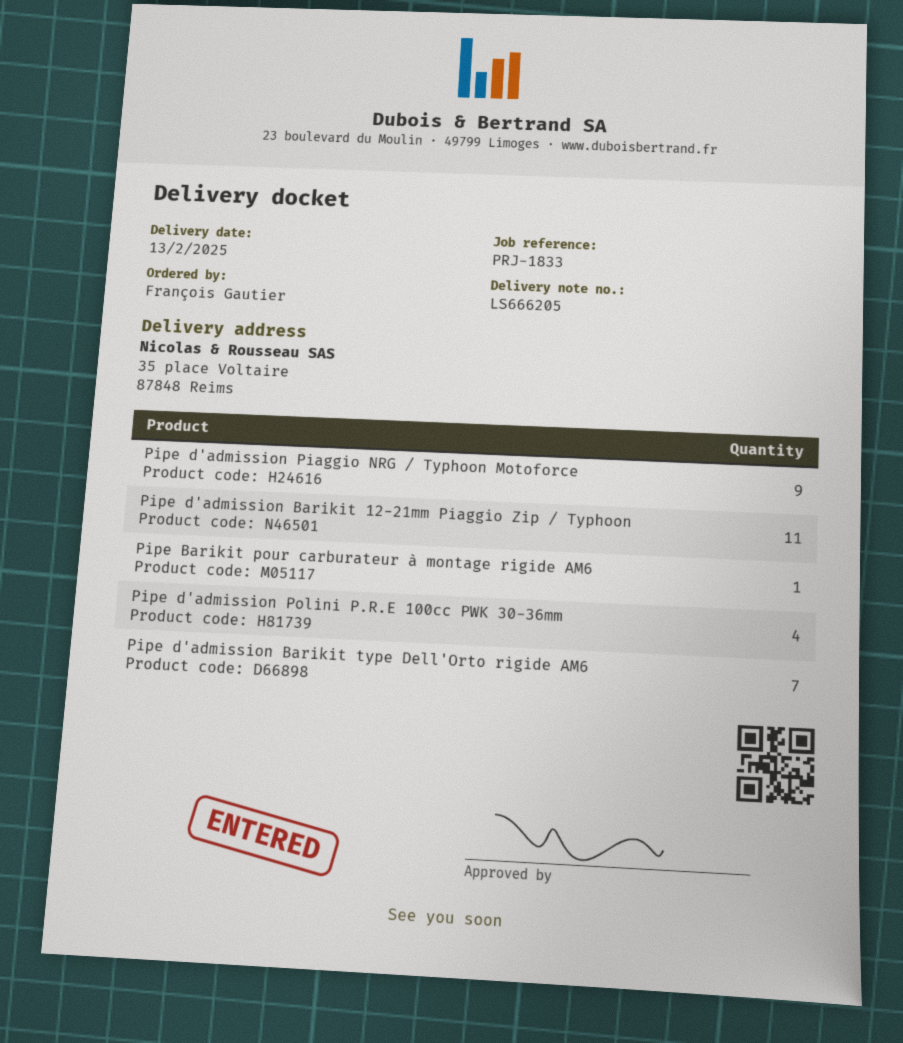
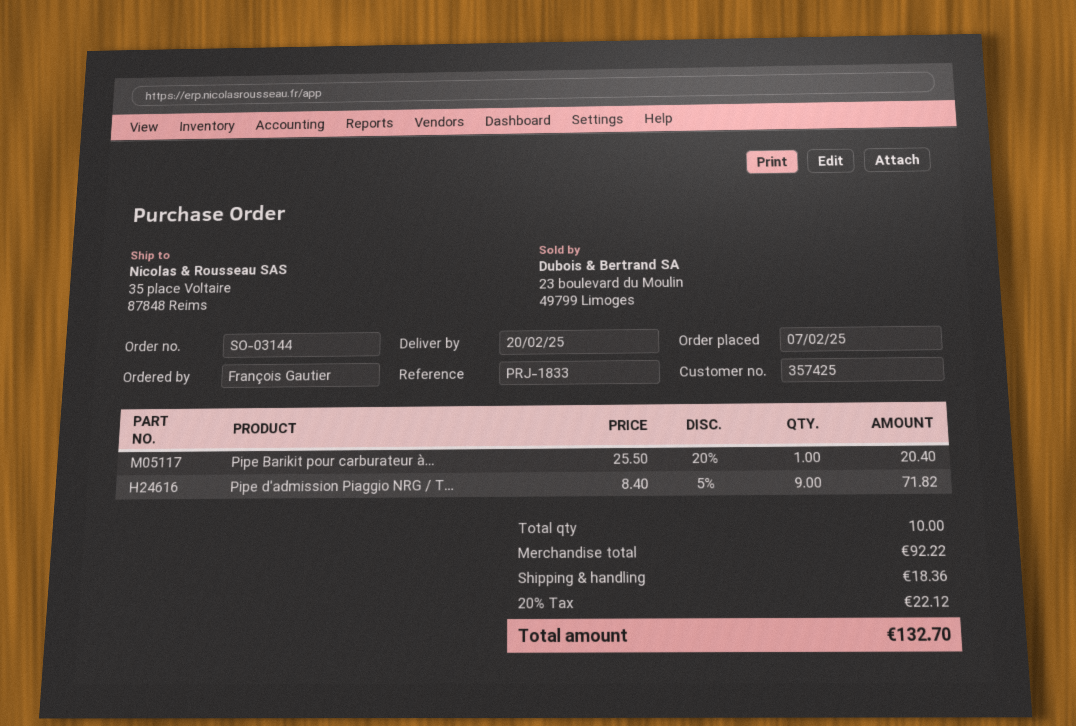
delivery date: 2025-02-13 -> 2025-02-20
Pipe d'admission Barikit 12-21mm Piaggio Zip / Typhoon: 11 -> none
Pipe d'admission Polini P.R.E 100cc PWK 30-36mm: 4 -> none
Pipe d'admission Barikit type Dell'Orto rigide AM6: 7 -> none

